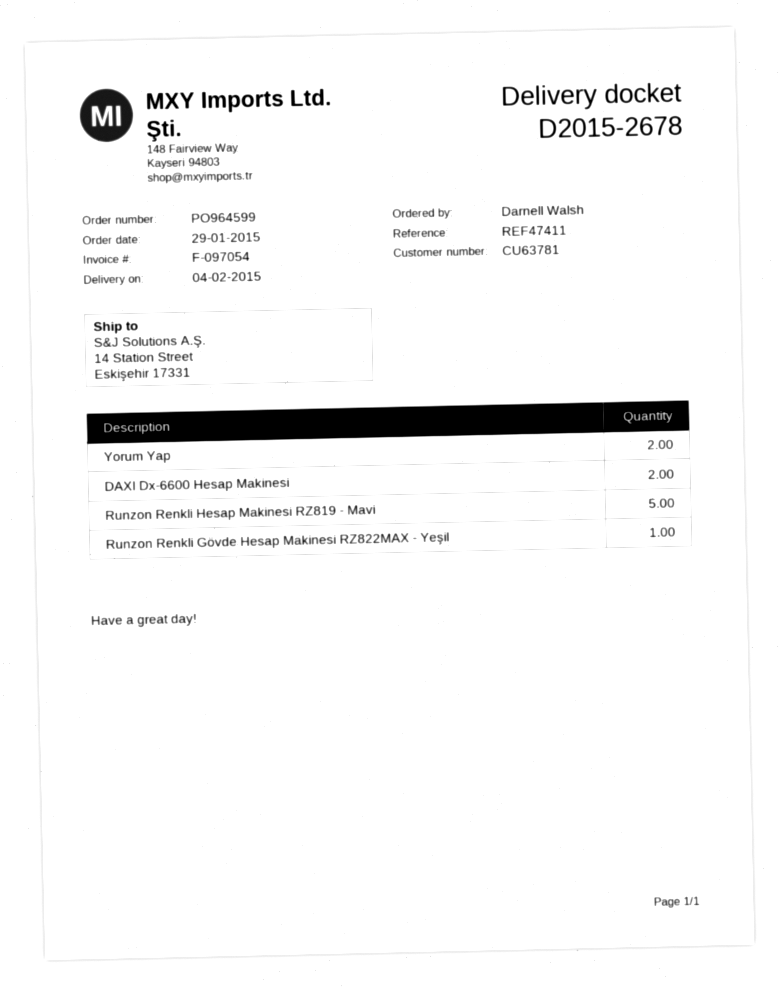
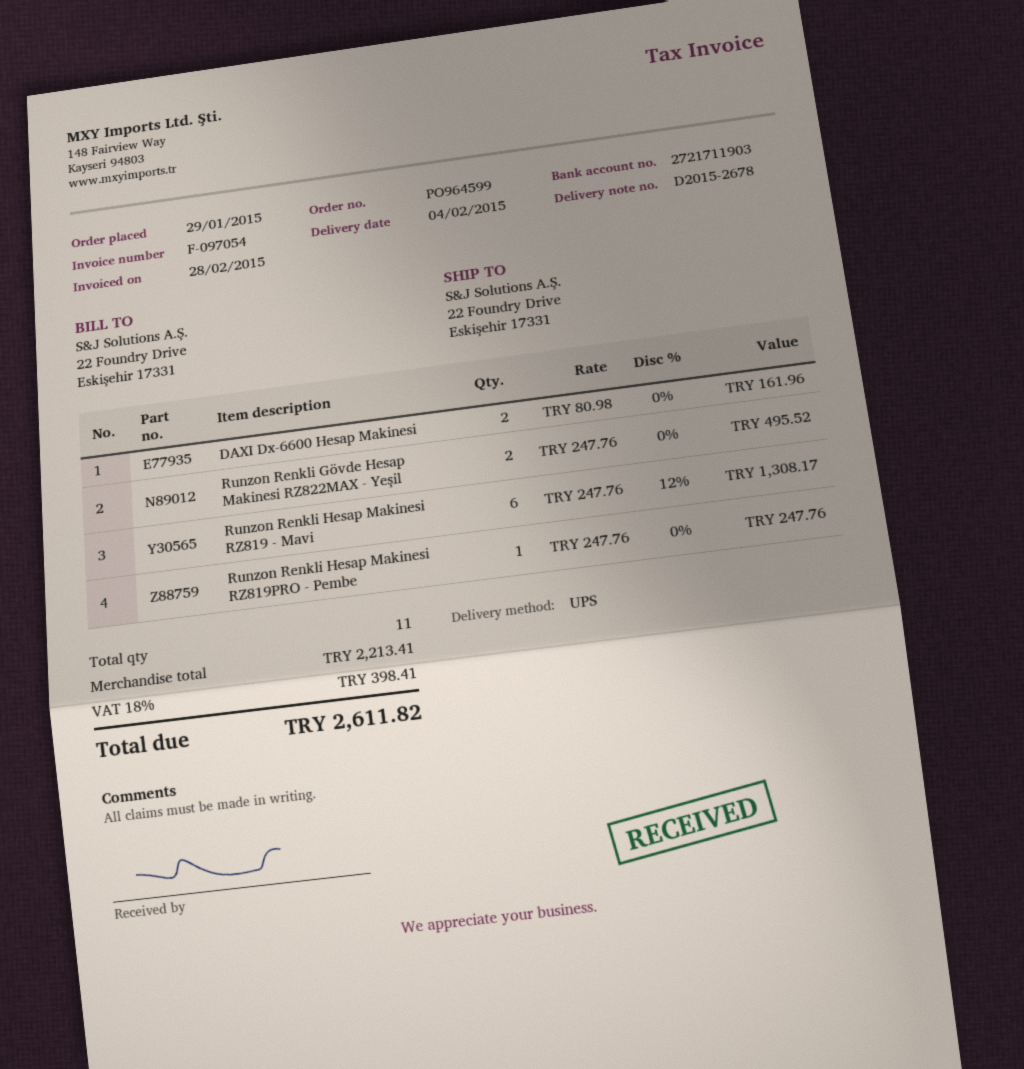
ship to: 14 Station Street, Eskişehir 17331 -> 22 Foundry Drive, Eskişehir 17331
Yorum Yap: 2 -> none
Runzon Renkli Hesap Makinesi RZ819 - Mavi: 5 -> 6
Runzon Renkli Gövde Hesap Makinesi RZ822MAX - Yeşil: 1 -> 2
Runzon Renkli Hesap Makinesi RZ819PRO - Pembe: none -> 1

